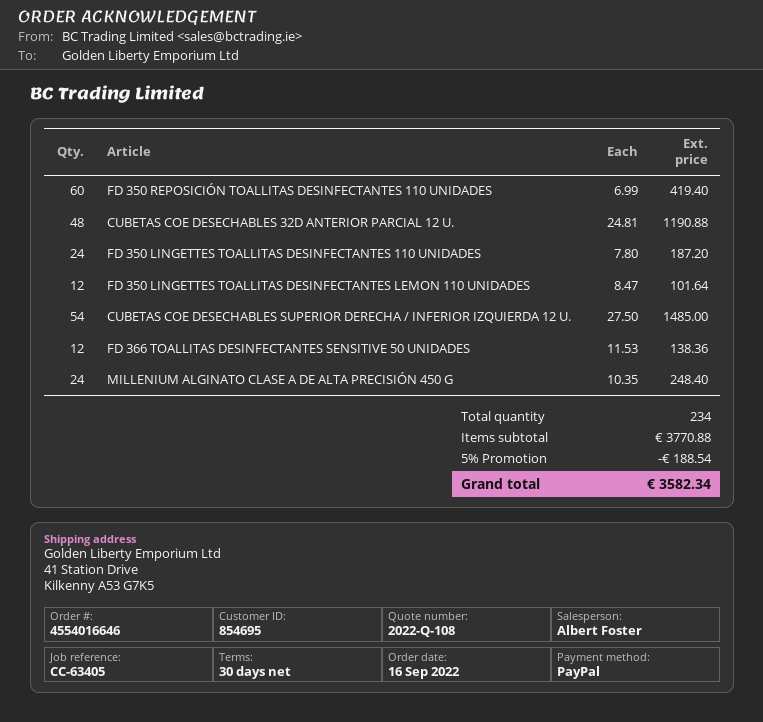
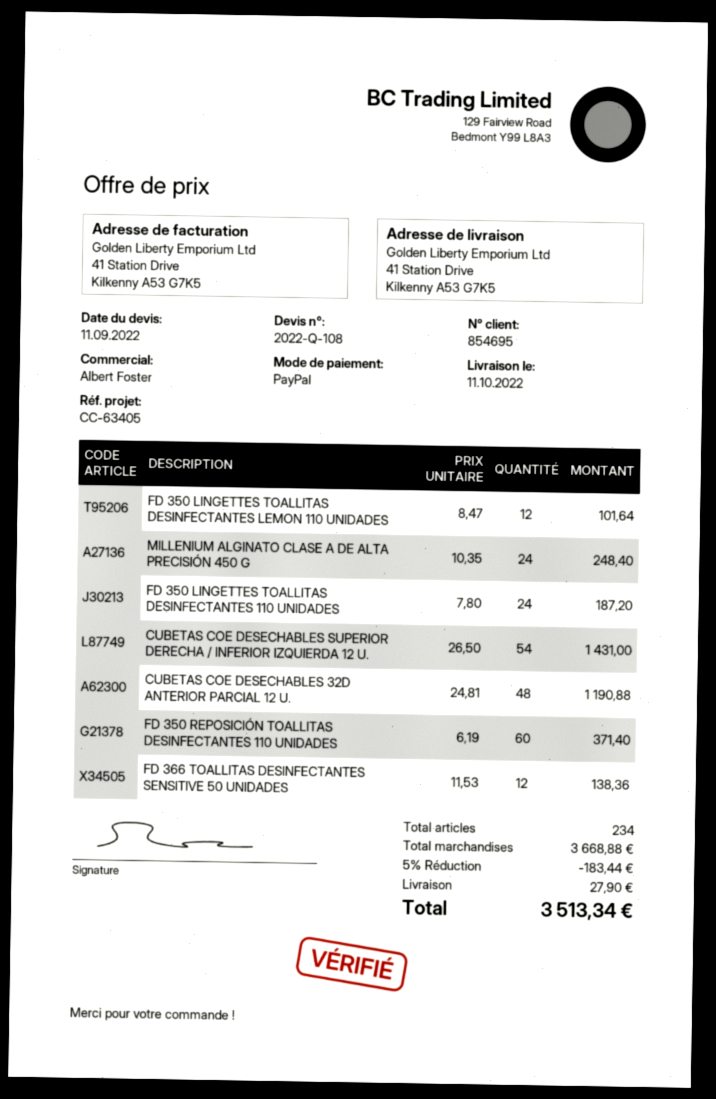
FD 350 REPOSICIÓN TOALLITAS DESINFECTANTES 110 UNIDADES: 60 x 6.99 = 419.40 -> 60 x 6.19 = 371.40
CUBETAS COE DESECHABLES SUPERIOR DERECHA / INFERIOR IZQUIERDA 12 U.: 54 x 27.50 = 1485.00 -> 54 x 26.50 = 1431.00
subtotal: 3770.88 -> 3668.88
discount: 5% = 188.54 -> 5% = 183.44
shipping: none -> 27.90
total: 3582.34 -> 3513.34

